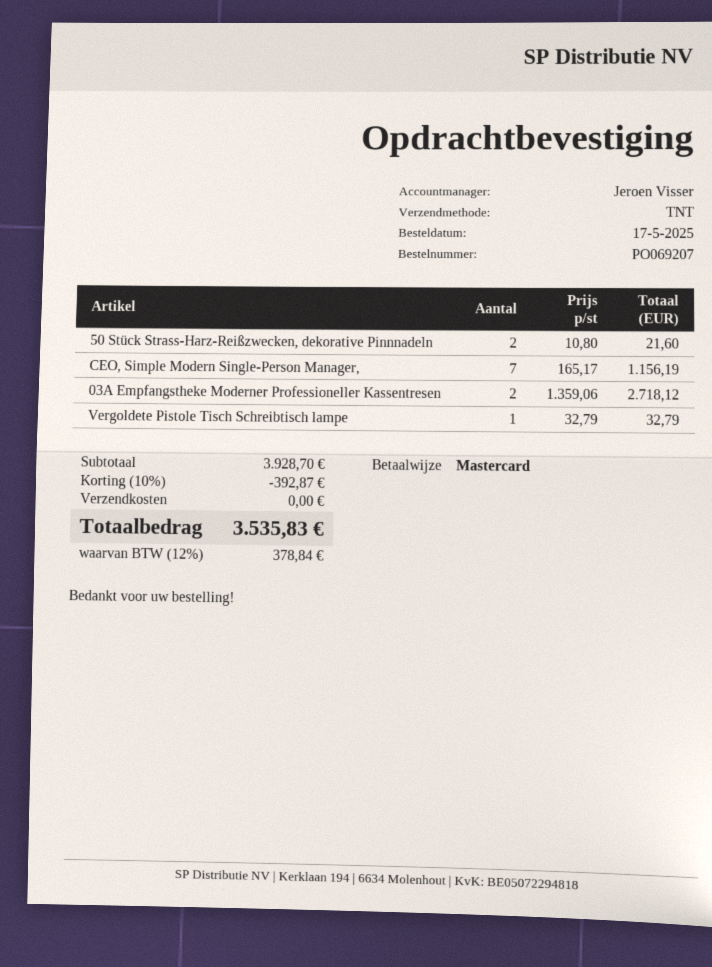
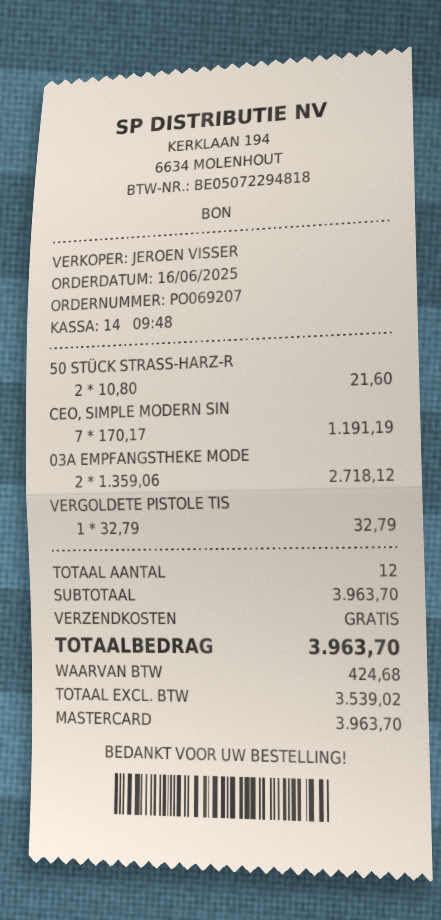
order date: 2025-05-17 -> 2025-06-16
CEO, Simple Modern Single-Person Manager,: 7 x 165.17 = 1156.19 -> 7 x 170.17 = 1191.19
subtotal: 3928.70 -> 3963.70
discount: 10% = 392.87 -> none
tax: 378.84 -> 424.68
total: 3535.83 -> 3963.70

